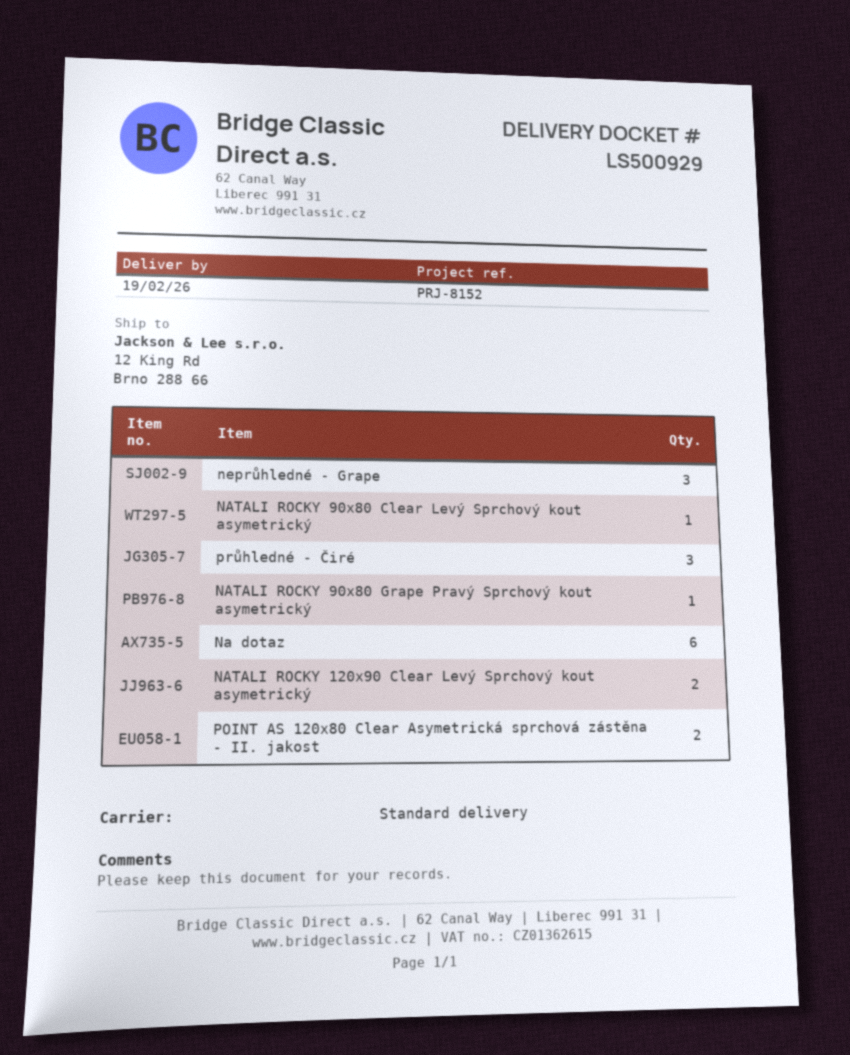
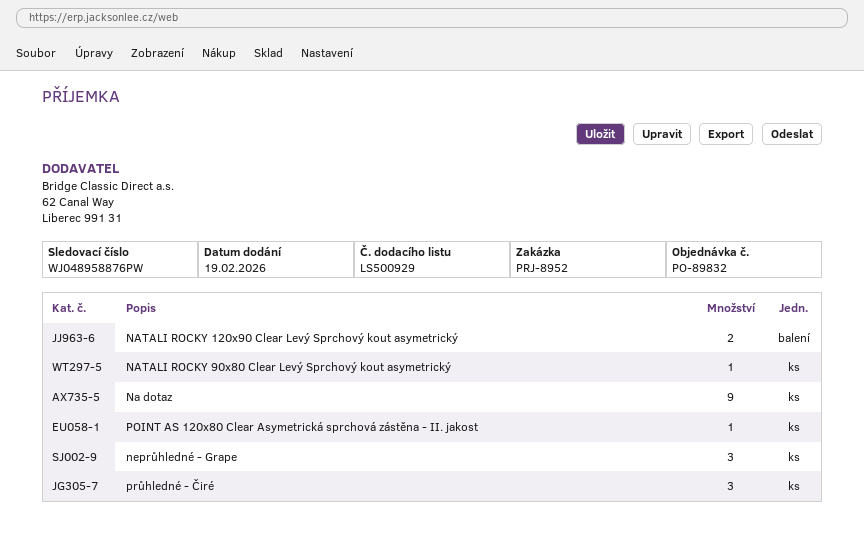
reference: PRJ-8152 -> PRJ-8952
NATALI ROCKY 90x80 Grape Pravý Sprchový kout asymetrický: 1 -> none
Na dotaz: 6 -> 9
POINT AS 120x80 Clear Asymetrická sprchová zástěna - II. jakost: 2 -> 1

